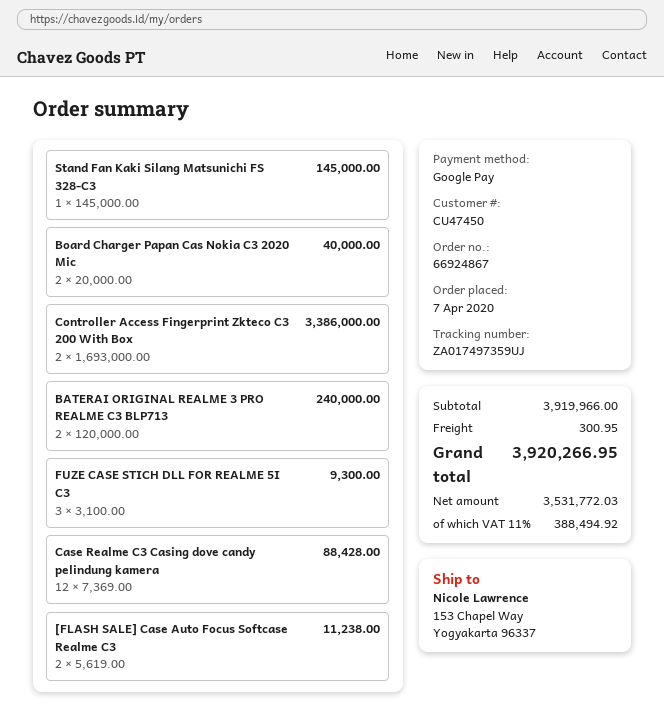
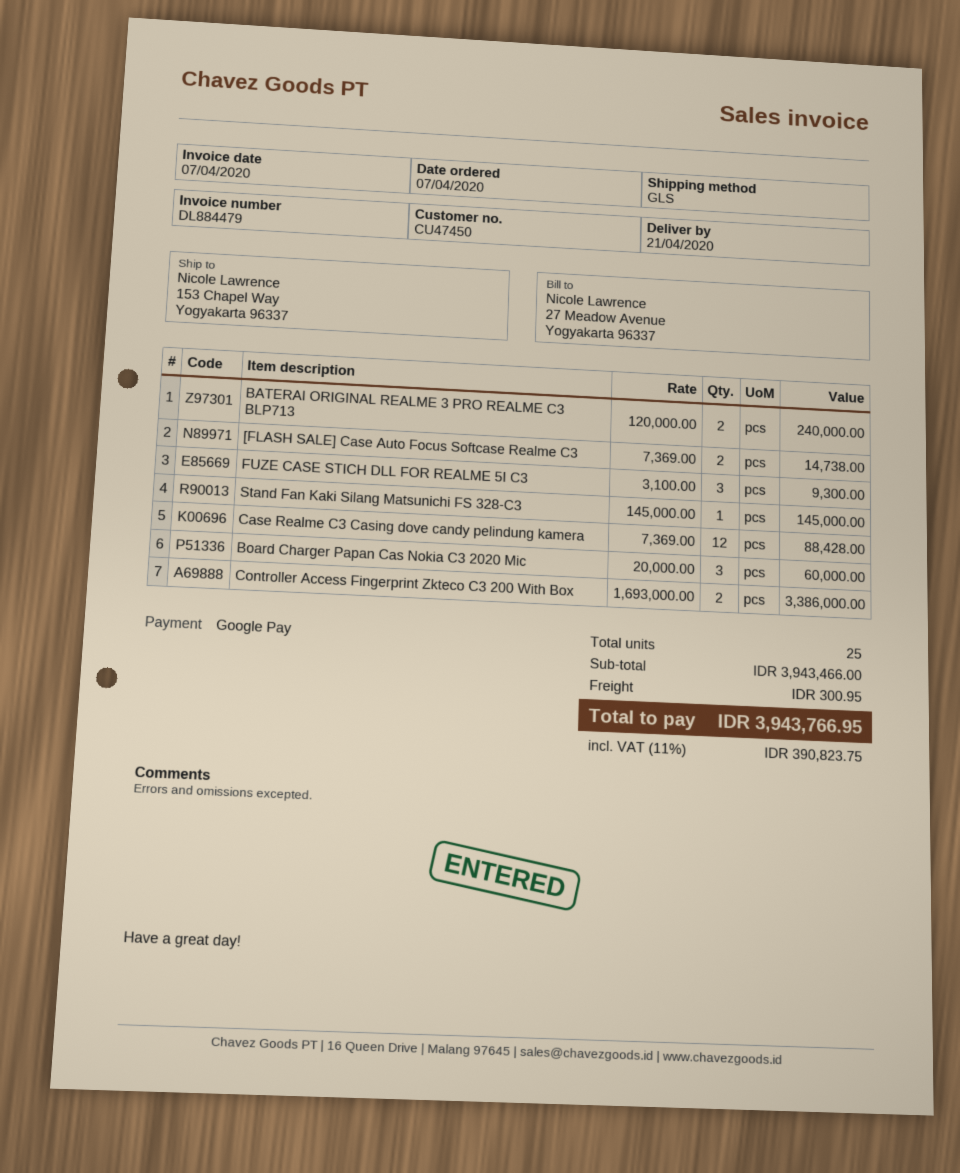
Board Charger Papan Cas Nokia C3 2020 Mic: 2 x 20000.00 = 40000.00 -> 3 x 20000.00 = 60000.00
[FLASH SALE] Case Auto Focus Softcase Realme C3: 2 x 5619.00 = 11238.00 -> 2 x 7369.00 = 14738.00
subtotal: 3919966.00 -> 3943466.00
tax: 11% = 388494.92 -> 11% = 390823.75
total: 3920266.95 -> 3943766.95

